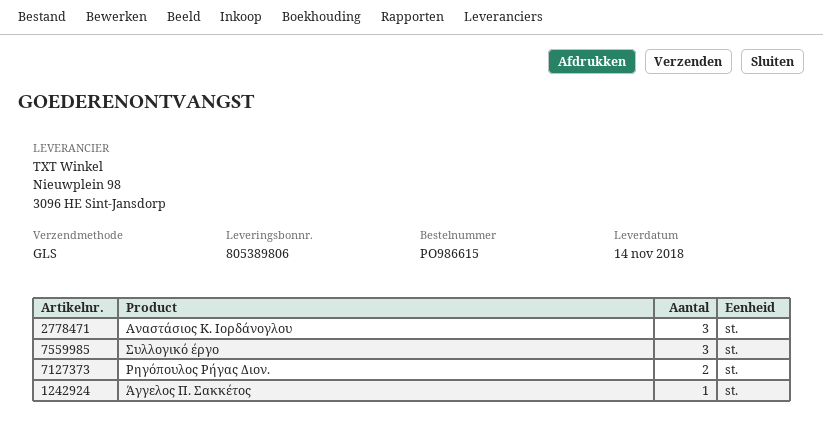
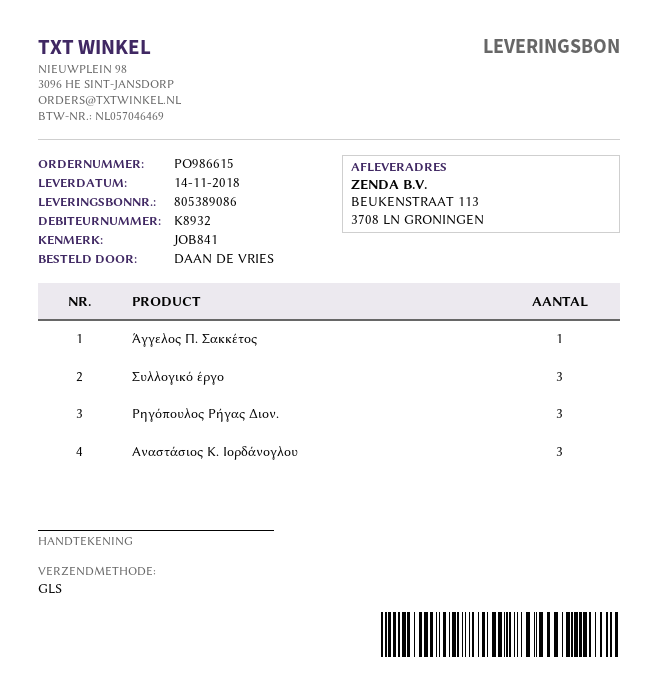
delivery note number: 805389806 -> 805389086
Ρηγόπουλος Ρήγας Διον.: 2 -> 3

